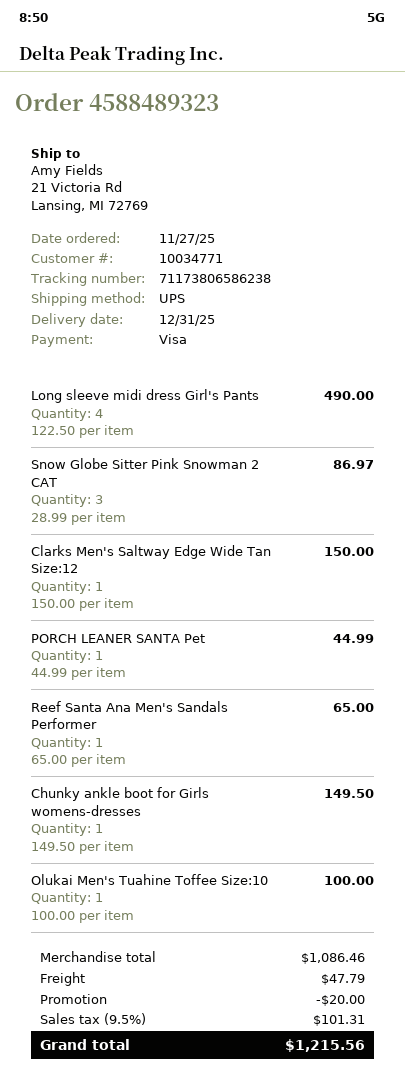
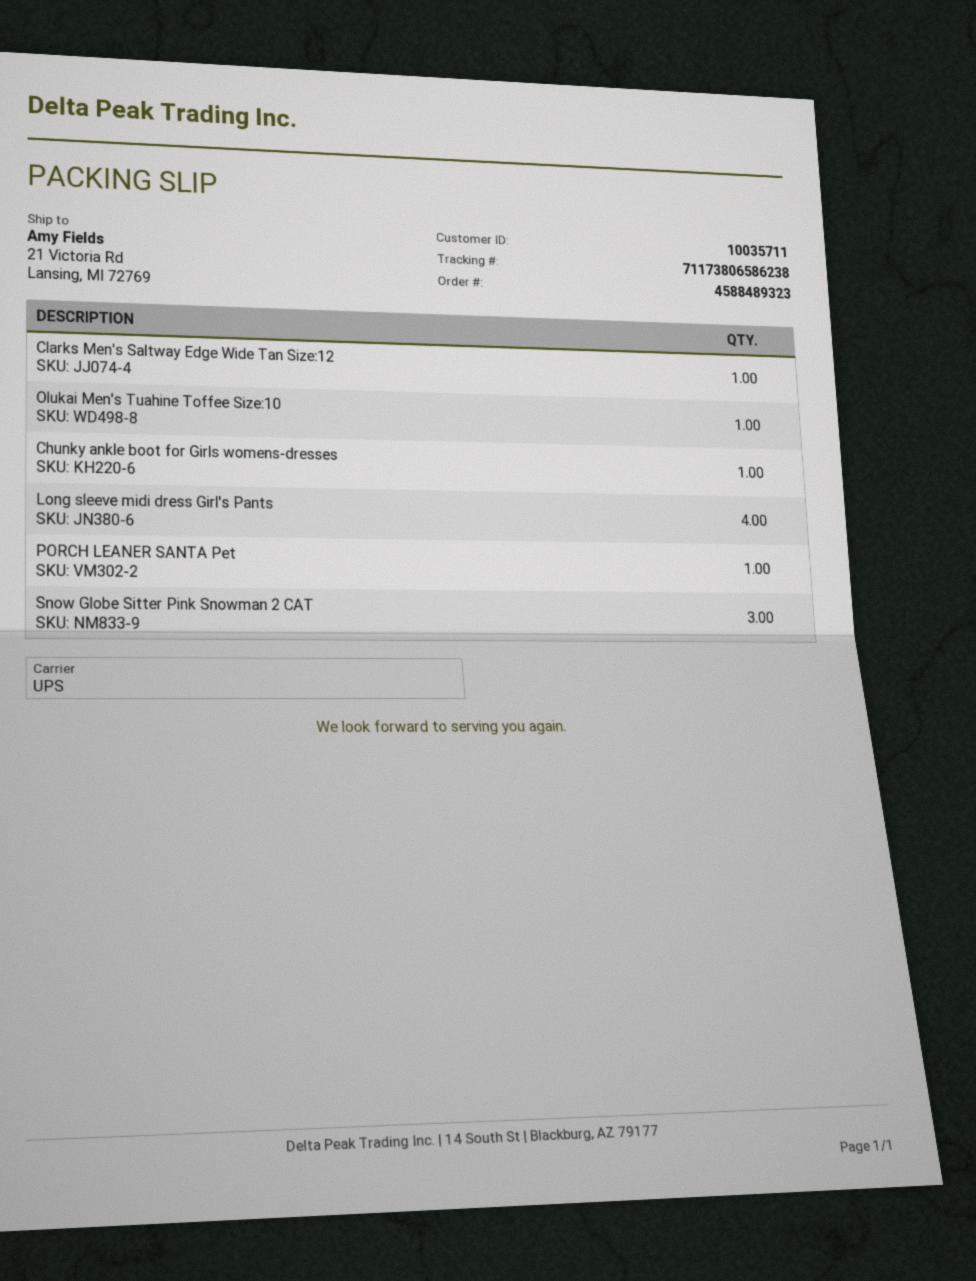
customer number: 10034771 -> 10035711
Reef Santa Ana Men's Sandals Performer: 1 -> none

